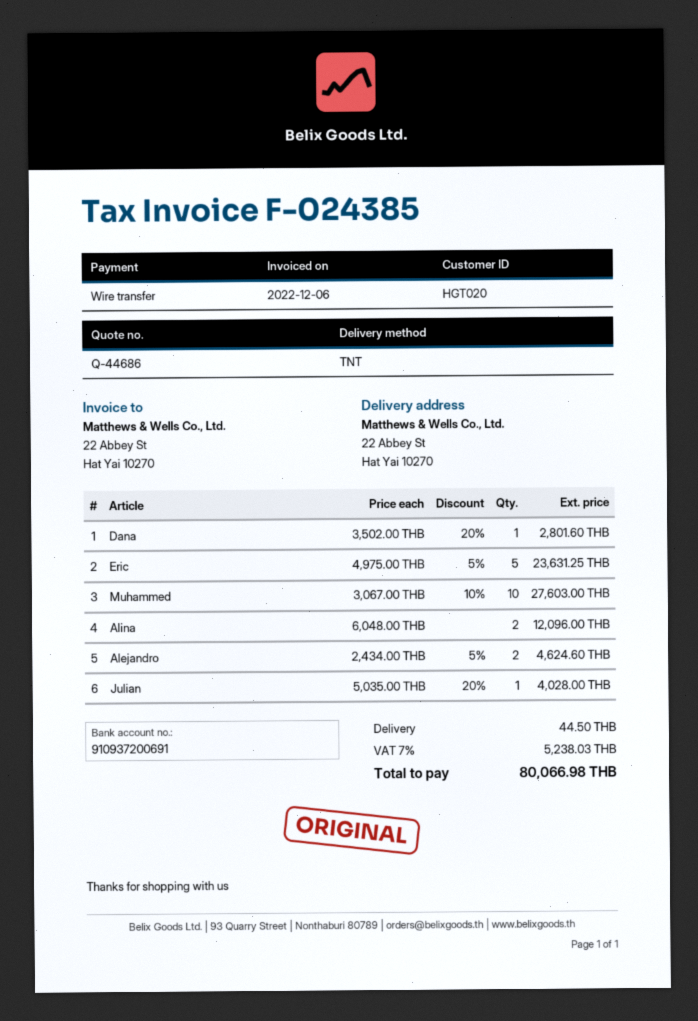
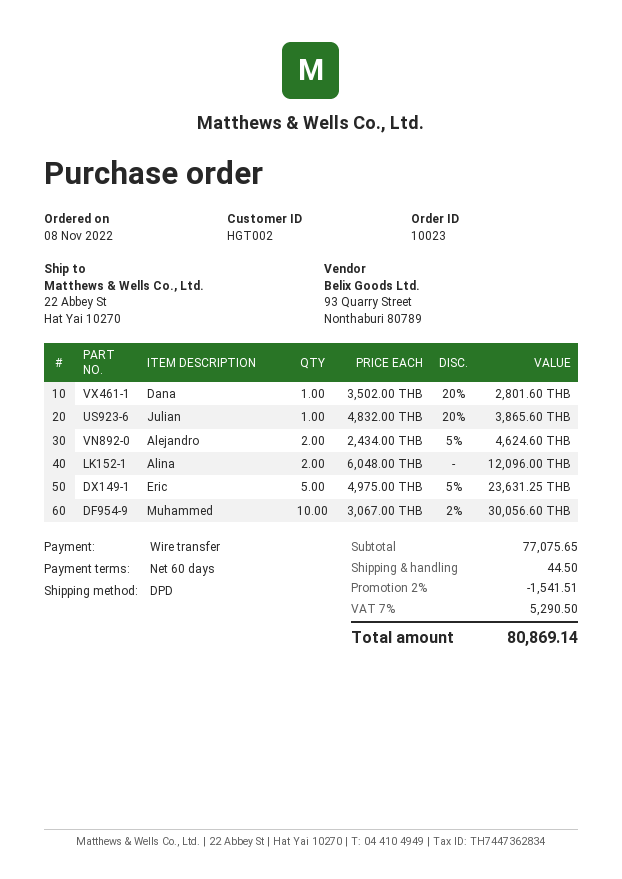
customer number: HGT020 -> HGT002
shipping method: TNT -> DPD
Muhammed: 10 x 3067.00 - 10% = 27603.00 -> 10 x 3067.00 - 2% = 30056.60
Julian: 1 x 5035.00 - 20% = 4028.00 -> 1 x 4832.00 - 20% = 3865.60
discount: none -> 2% = 1541.51
tax: 7% = 5238.03 -> 7% = 5290.50
total: 80066.98 -> 80869.14

